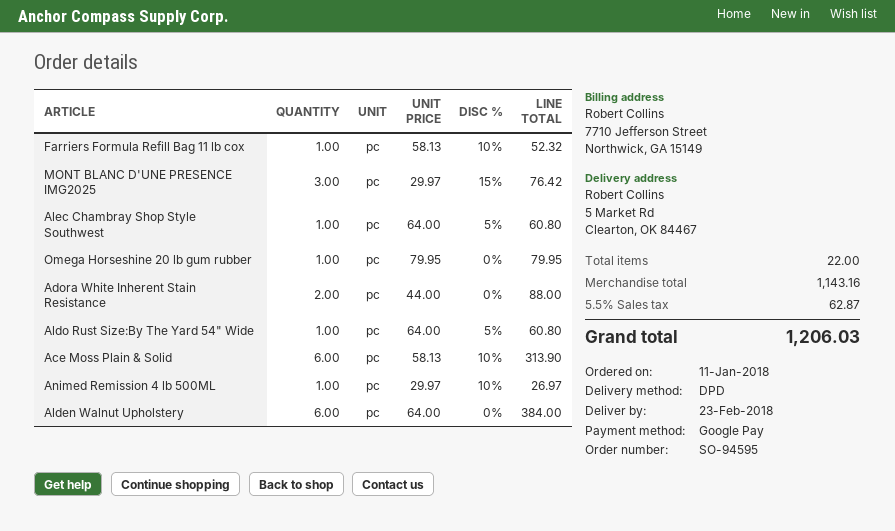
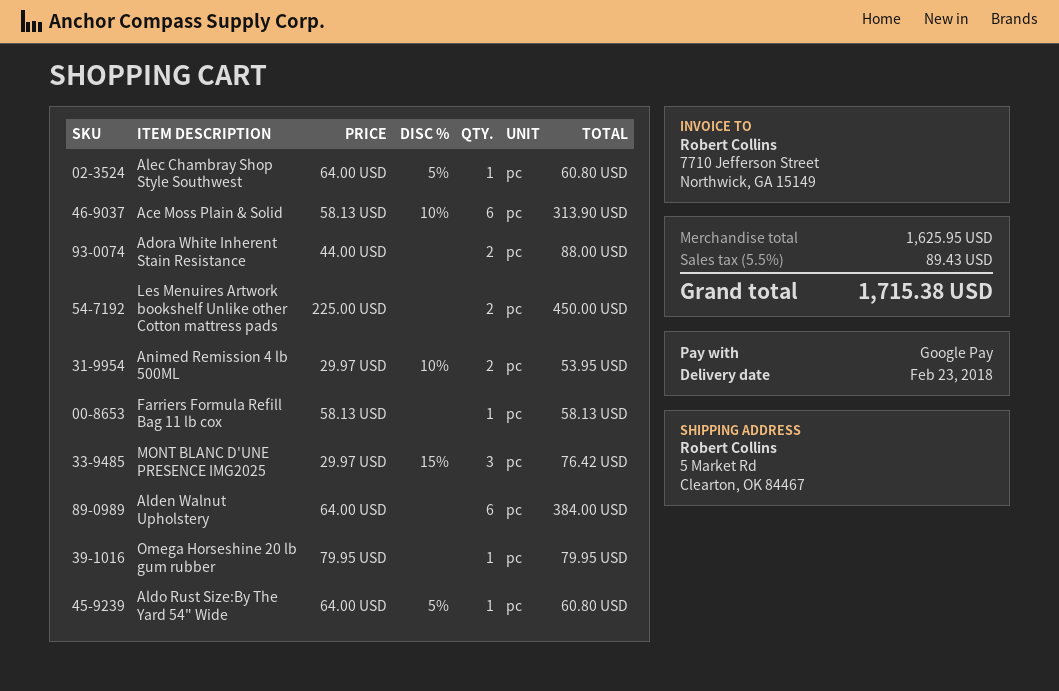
Farriers Formula Refill Bag 11 lb cox: 1 x 58.13 - 10% = 52.32 -> 1 x 58.13 = 58.13
Animed Remission 4 lb 500ML: 1 x 29.97 - 10% = 26.97 -> 2 x 29.97 - 10% = 53.95
Les Menuires Artwork bookshelf Unlike other Cotton mattress pads: none -> 2 x 225.00 = 450.00
subtotal: 1143.16 -> 1625.95
tax: 5.5% = 62.87 -> 5.5% = 89.43
total: 1206.03 -> 1715.38

